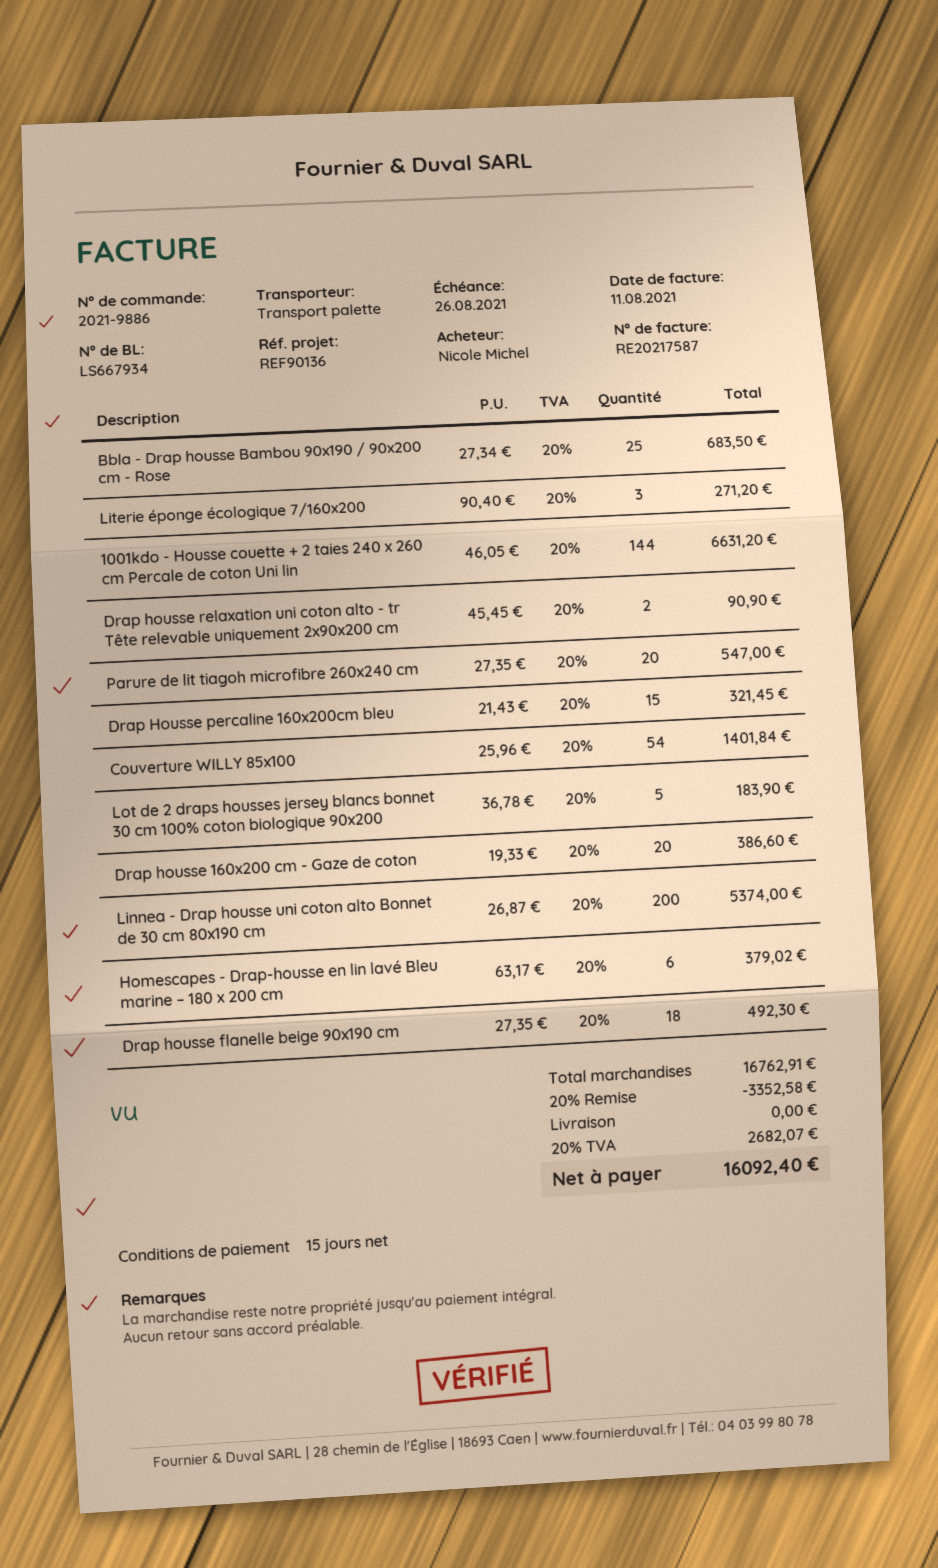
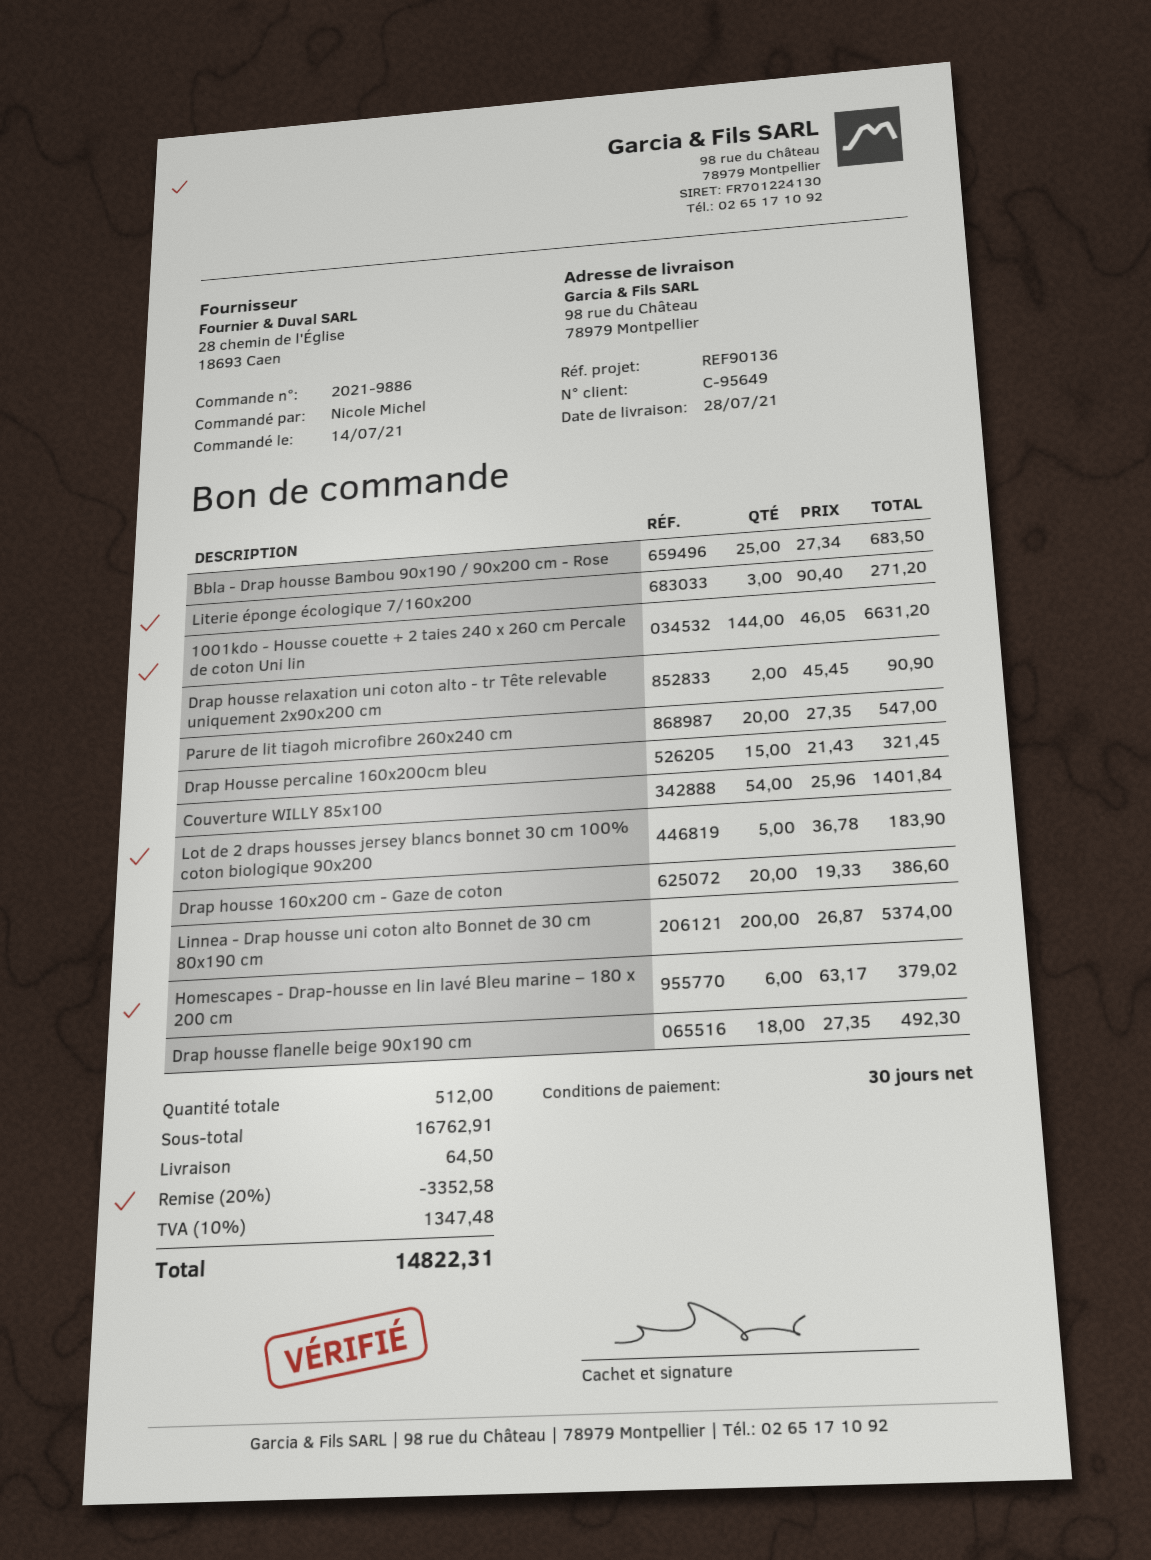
payment terms: 15 days -> 30 days
shipping: 0.00 -> 64.50
tax: 20% = 2682.07 -> 10% = 1347.48
total: 16092.40 -> 14822.31

